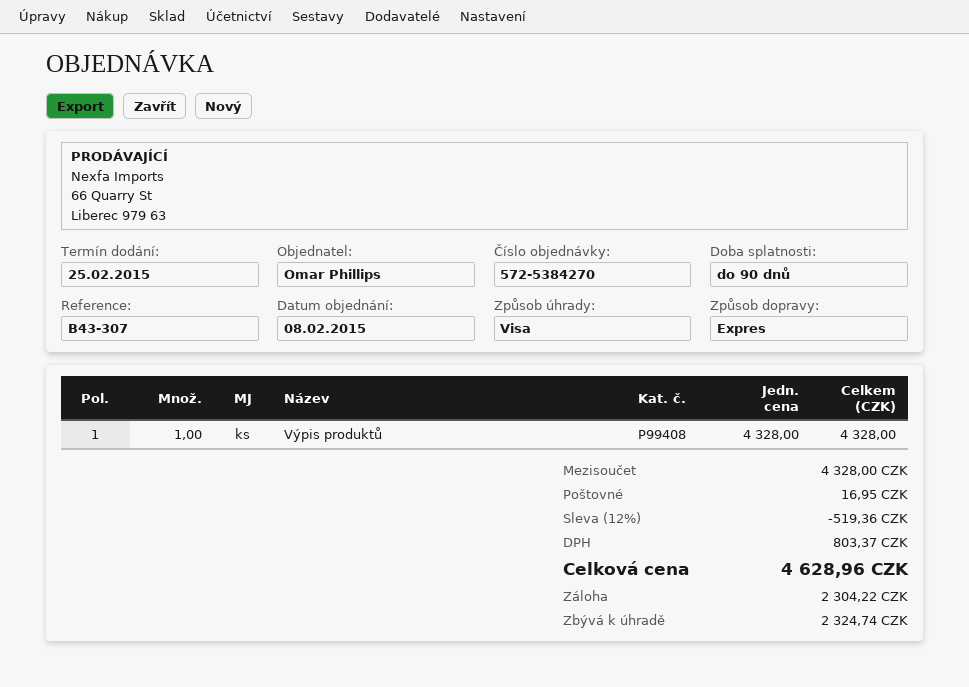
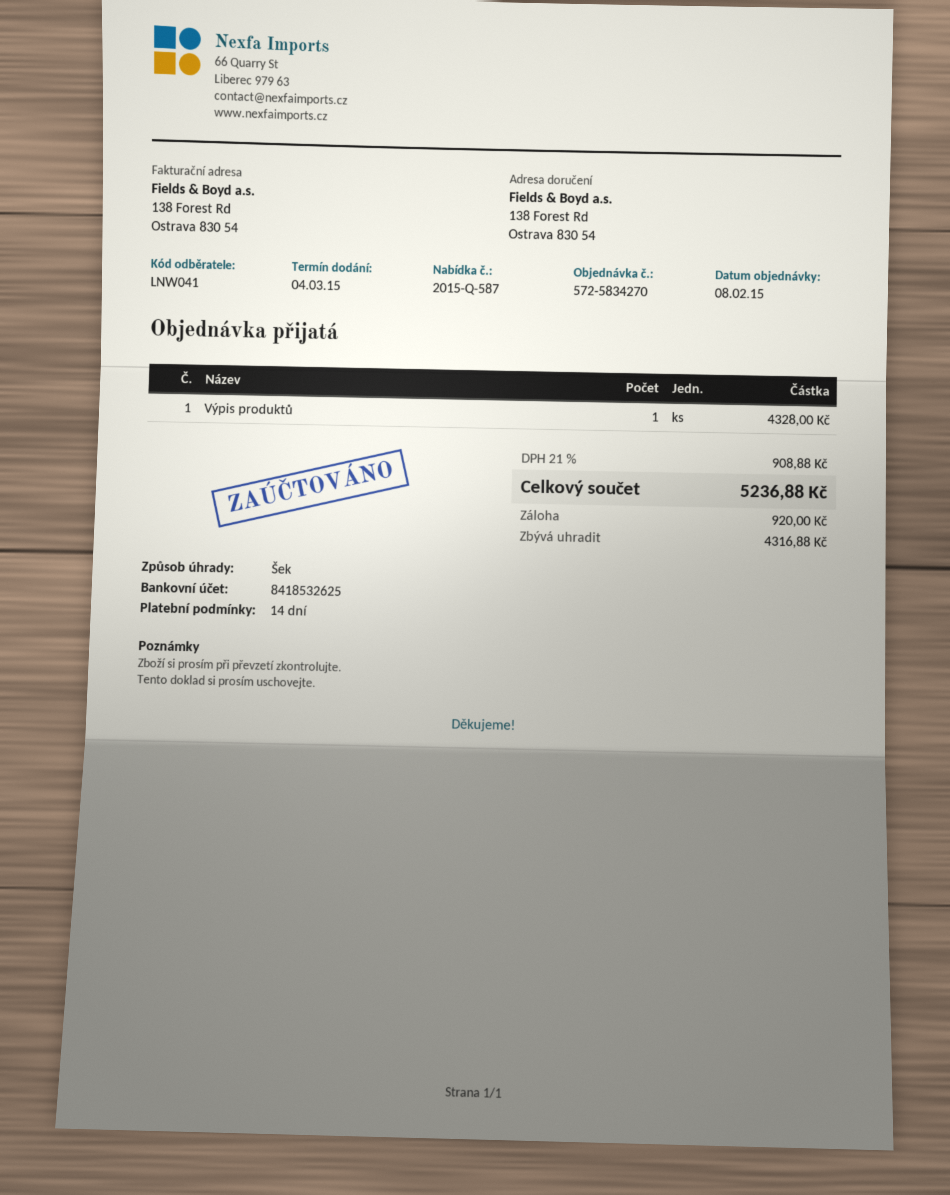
order number: 572-5384270 -> 572-5834270
delivery date: 2015-02-25 -> 2015-03-04
payment terms: 90 days -> 14 days
payment method: Visa -> cheque
discount: 12% = 519.36 -> none
shipping: 16.95 -> none
tax: 803.37 -> 908.88
total: 4628.96 -> 5236.88
deposit: 2304.22 -> 920.00
balance: 2324.74 -> 4316.88

